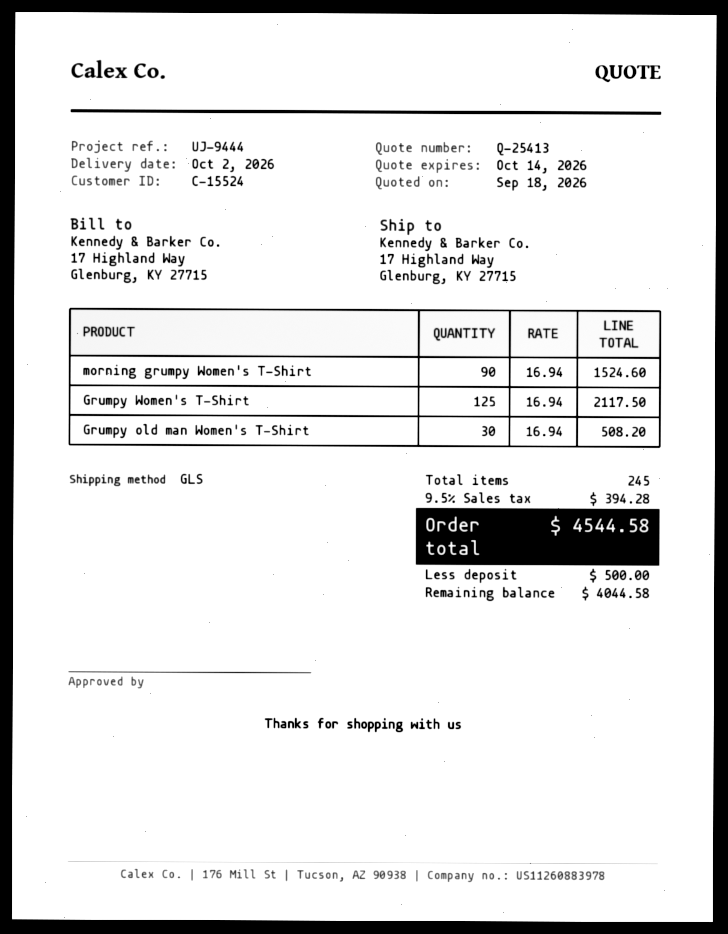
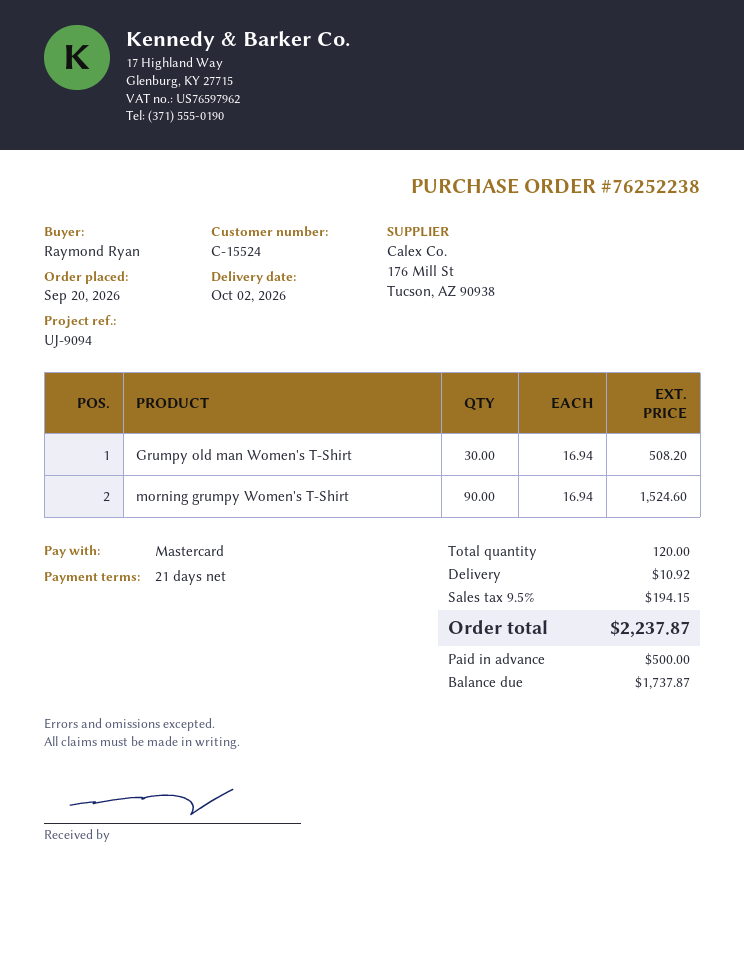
reference: UJ-9444 -> UJ-9094
Grumpy Women's T-Shirt: 125 x 16.94 = 2117.50 -> none
total quantity: 245 -> 120
shipping: none -> 10.92
tax: 9.5% = 394.28 -> 9.5% = 194.15
total: 4544.58 -> 2237.87
balance: 4044.58 -> 1737.87

